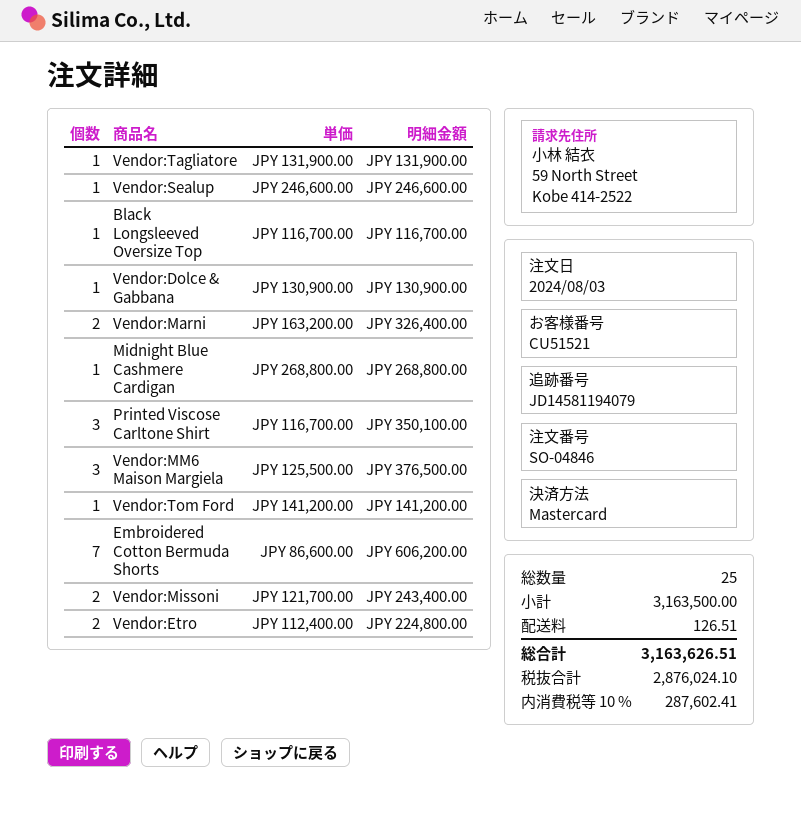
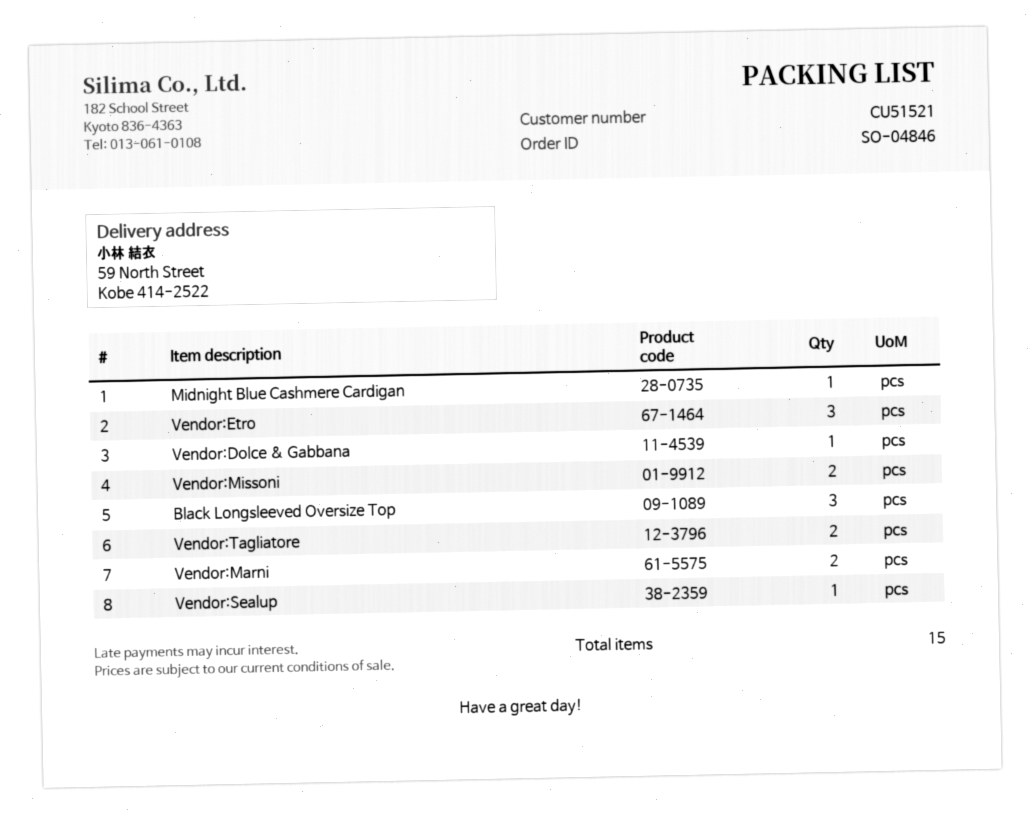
Vendor:Tagliatore: 1 -> 2
Black Longsleeved Oversize Top: 1 -> 3
Printed Viscose Carltone Shirt: 3 -> none
Vendor:MM6 Maison Margiela: 3 -> none
Vendor:Tom Ford: 1 -> none
Embroidered Cotton Bermuda Shorts: 7 -> none
Vendor:Etro: 2 -> 3
total quantity: 25 -> 15

